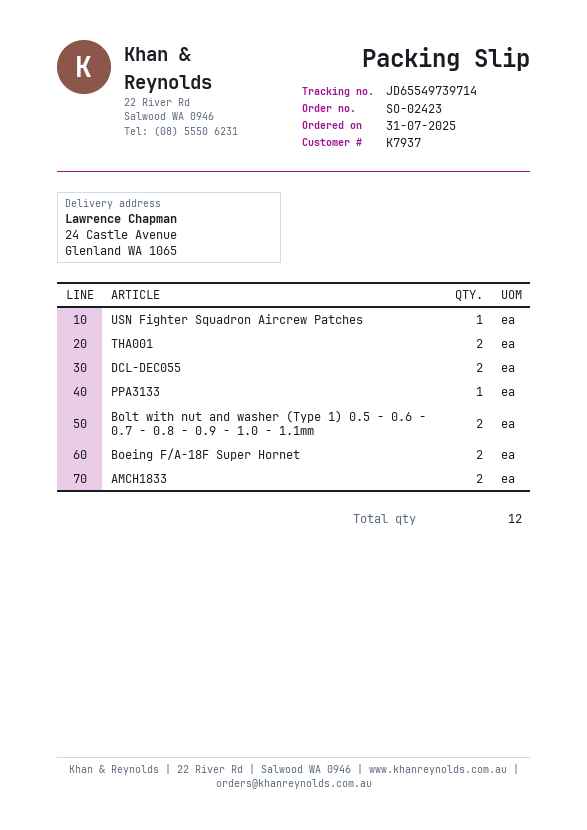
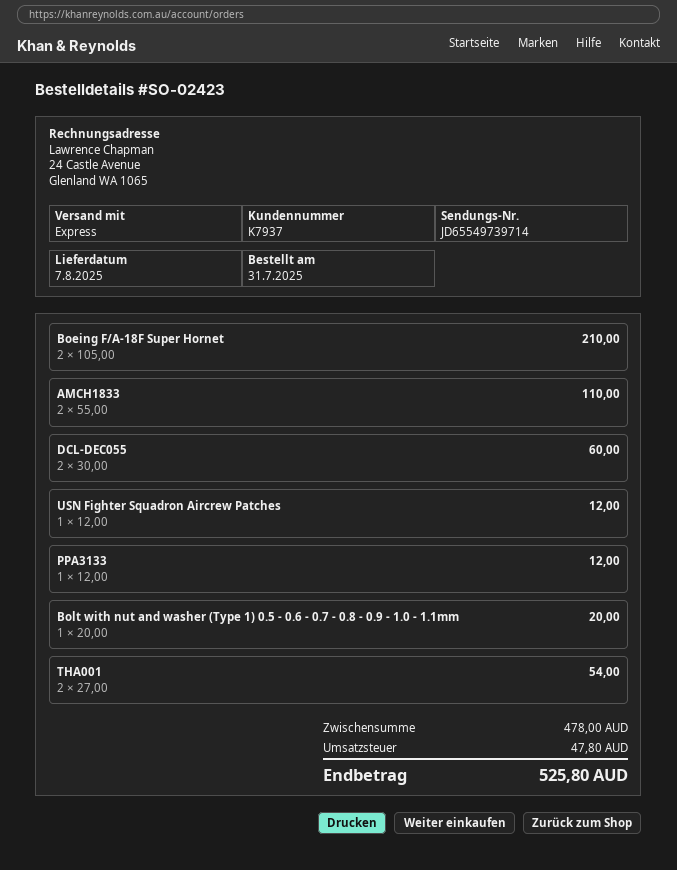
Bolt with nut and washer (Type 1) 0.5 - 0.6 - 0.7 - 0.8 - 0.9 - 1.0 - 1.1mm: 2 -> 1

